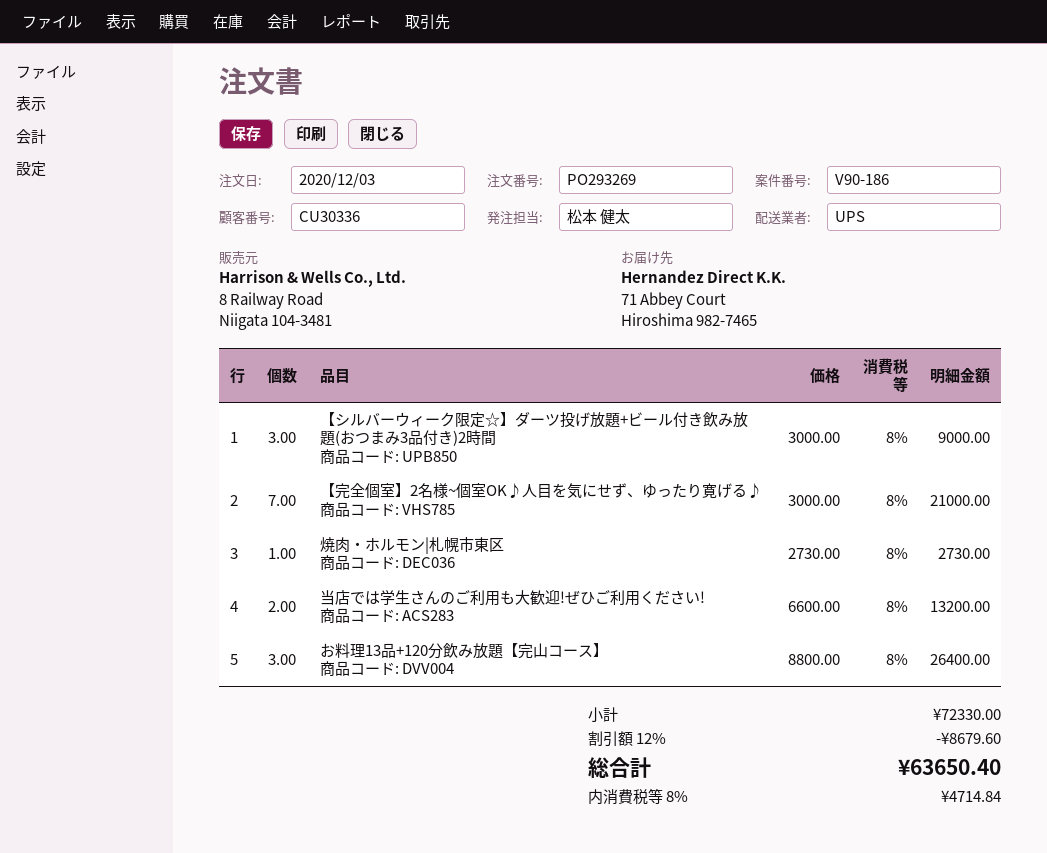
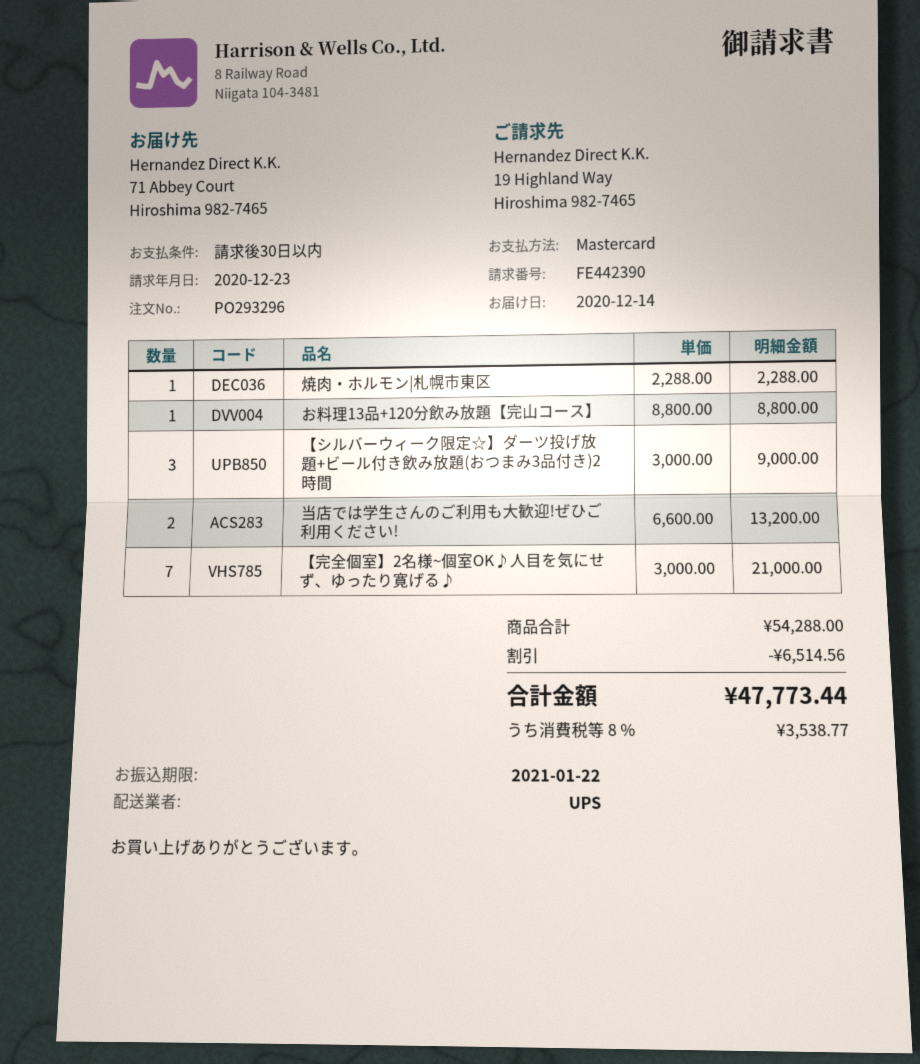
order number: PO293269 -> PO293296
焼肉・ホルモン|札幌市東区: 1 x 2730.00 = 2730.00 -> 1 x 2288.00 = 2288.00
お料理13品+120分飲み放題【完山コース】: 3 x 8800.00 = 26400.00 -> 1 x 8800.00 = 8800.00
subtotal: 72330.00 -> 54288.00
discount: 8679.60 -> 6514.56
tax: 8% = 4714.84 -> 8% = 3538.77
total: 63650.40 -> 47773.44

